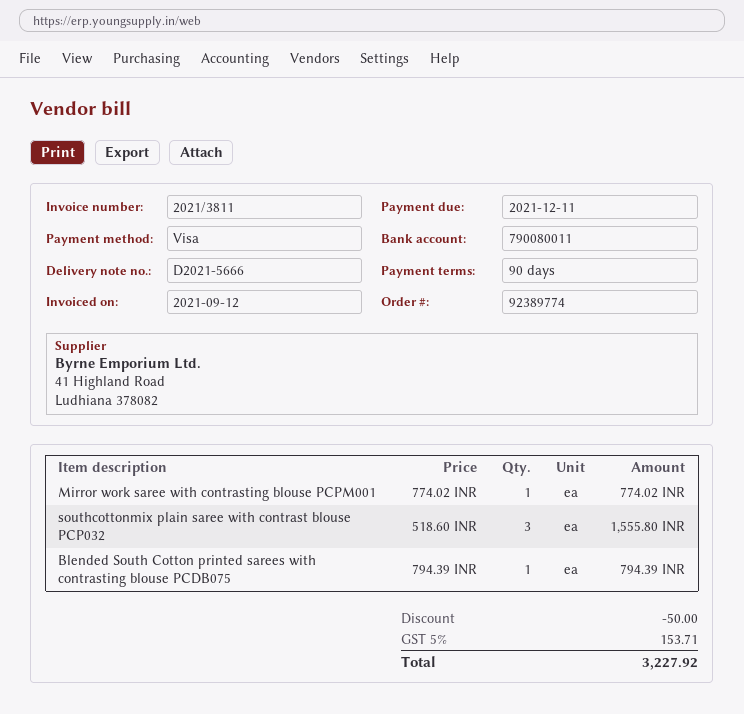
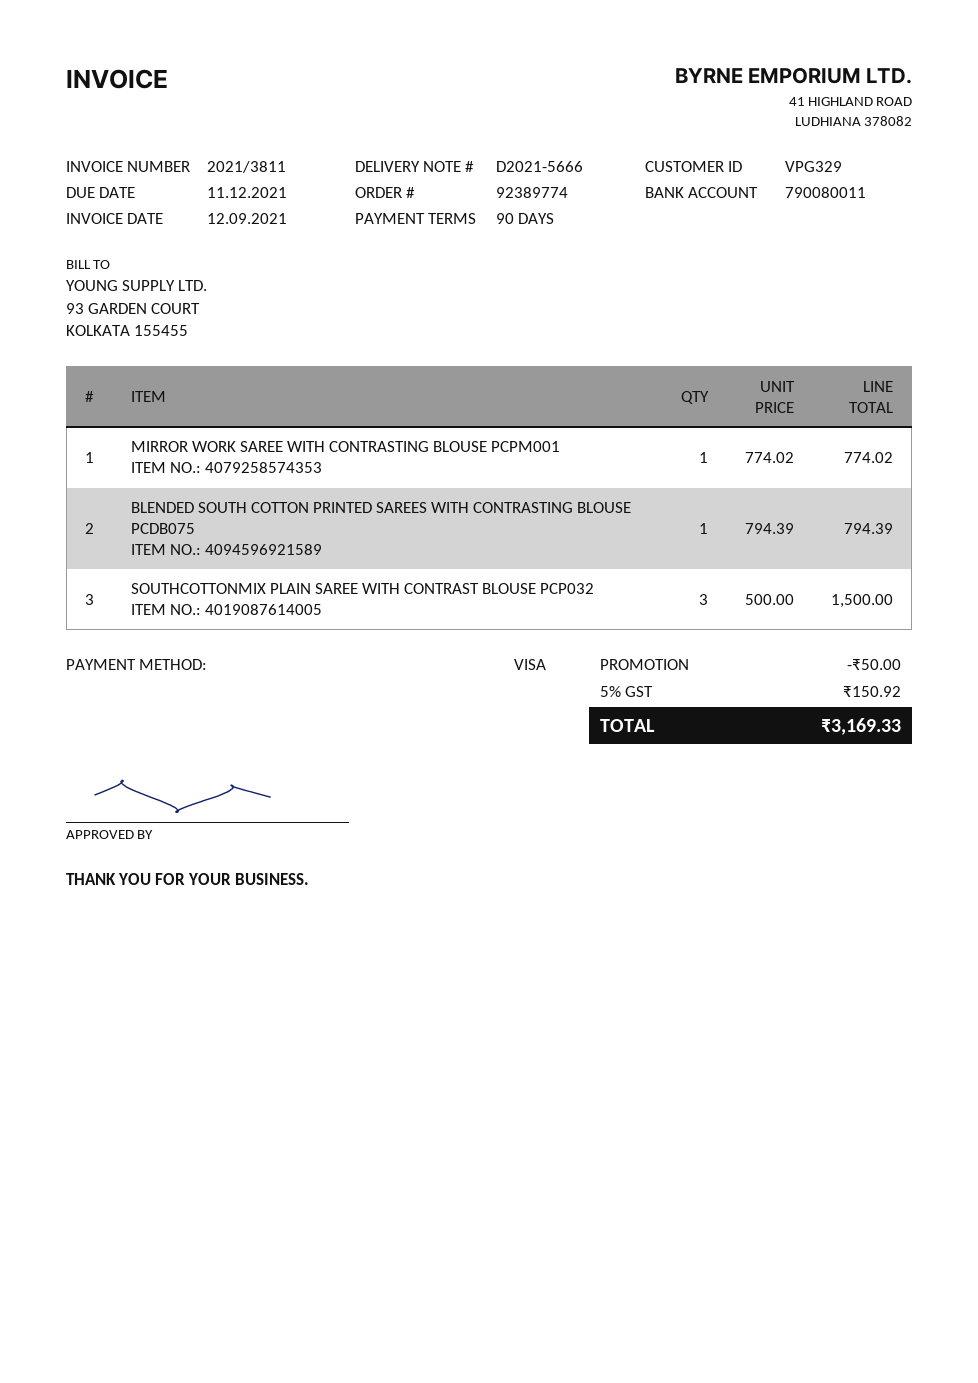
southcottonmix plain saree with contrast blouse PCP032: 3 x 518.60 = 1555.80 -> 3 x 500.00 = 1500.00
tax: 5% = 153.71 -> 5% = 150.92
total: 3227.92 -> 3169.33

